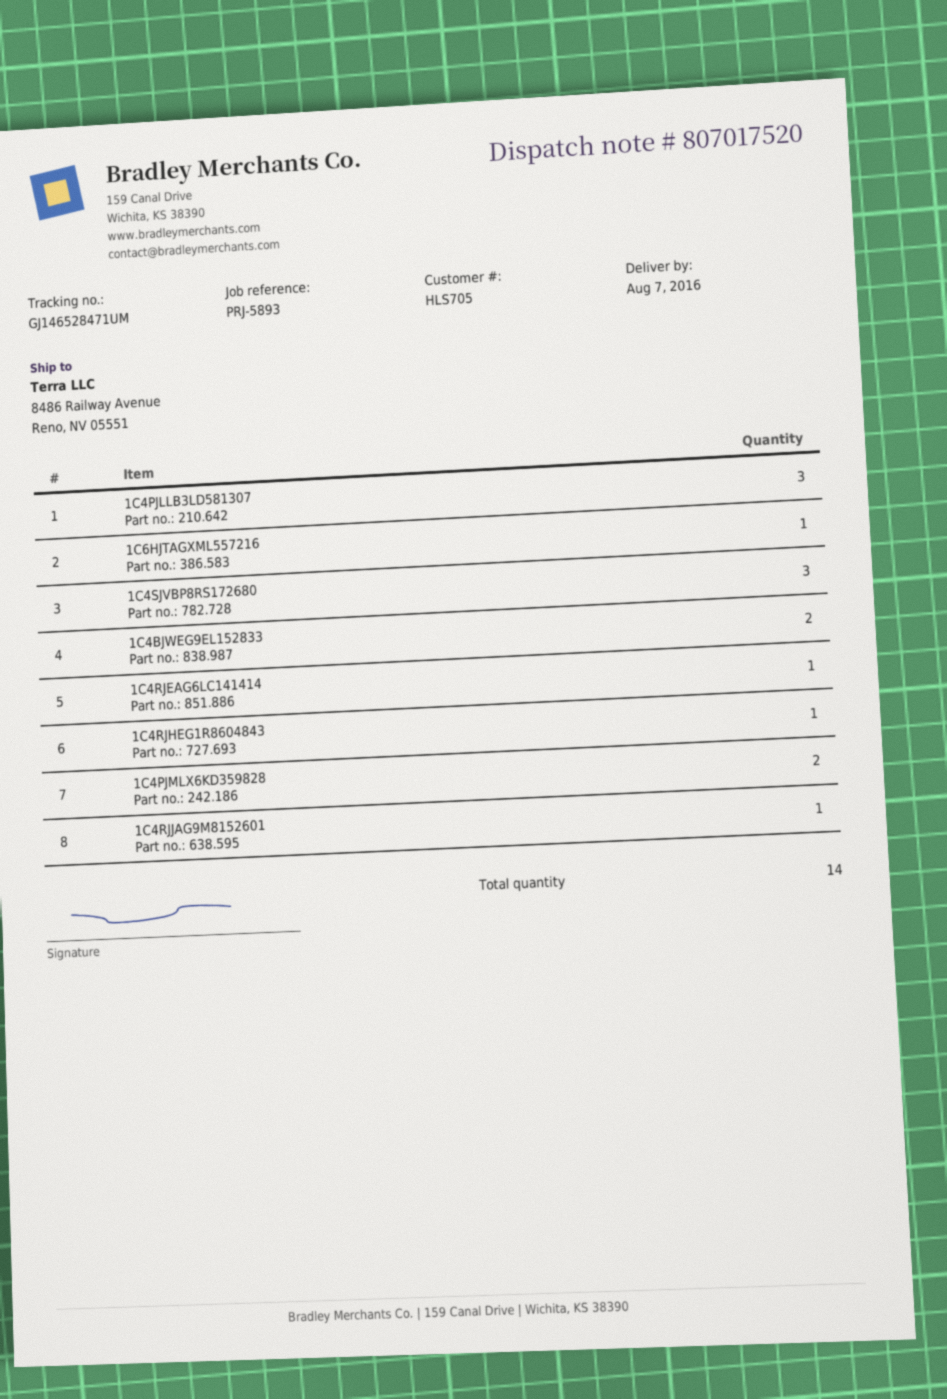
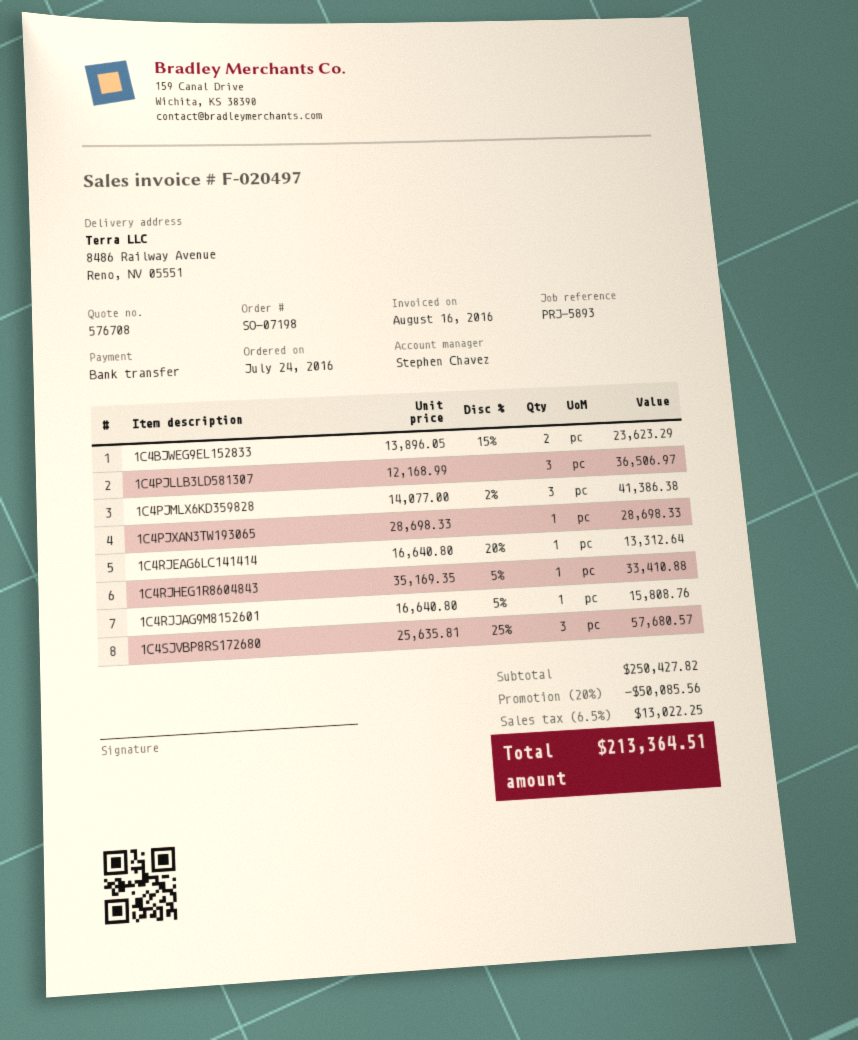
1C6HJTAGXML557216: 1 -> none
1C4PJMLX6KD359828: 2 -> 3
1C4PJXAN3TW193065: none -> 1

